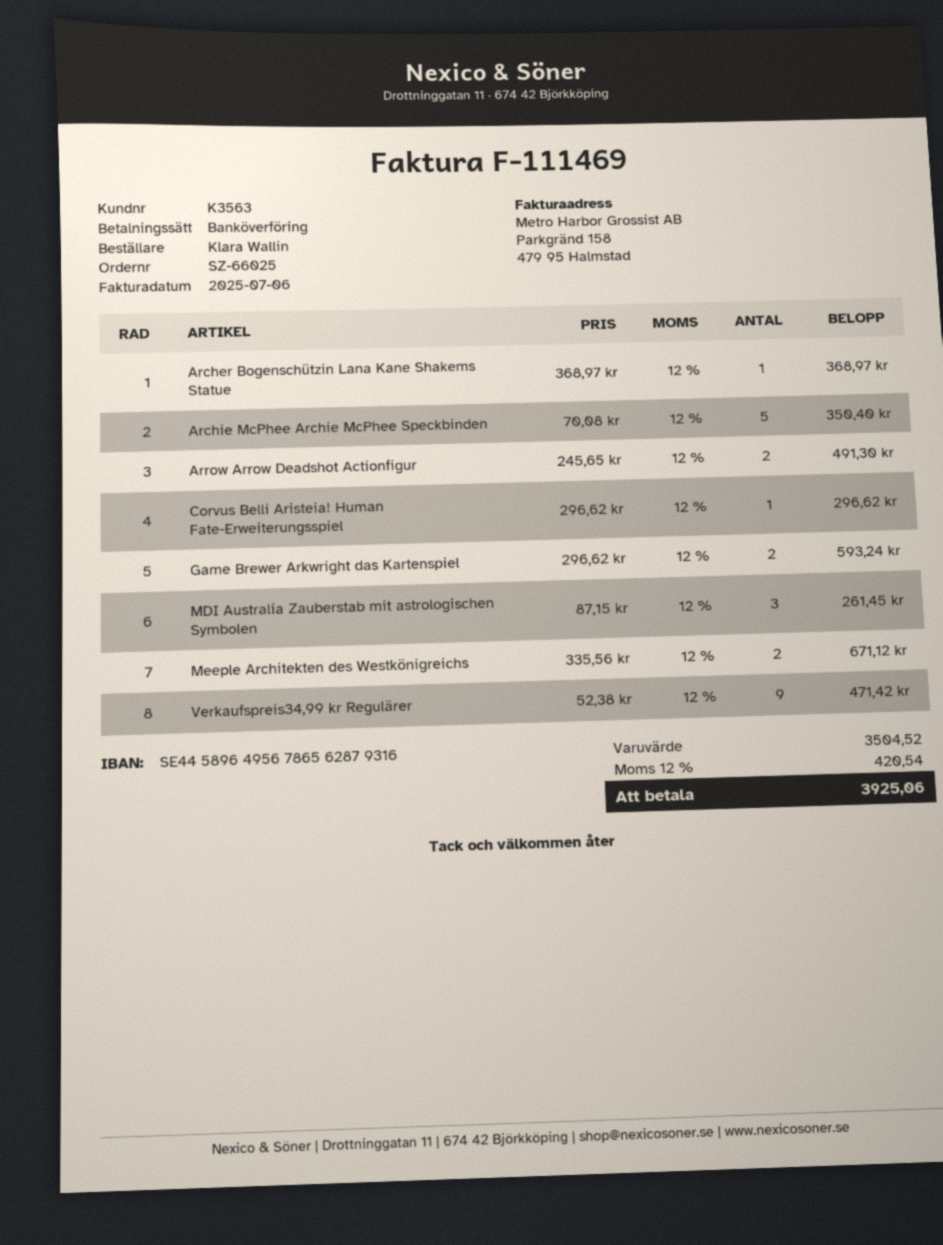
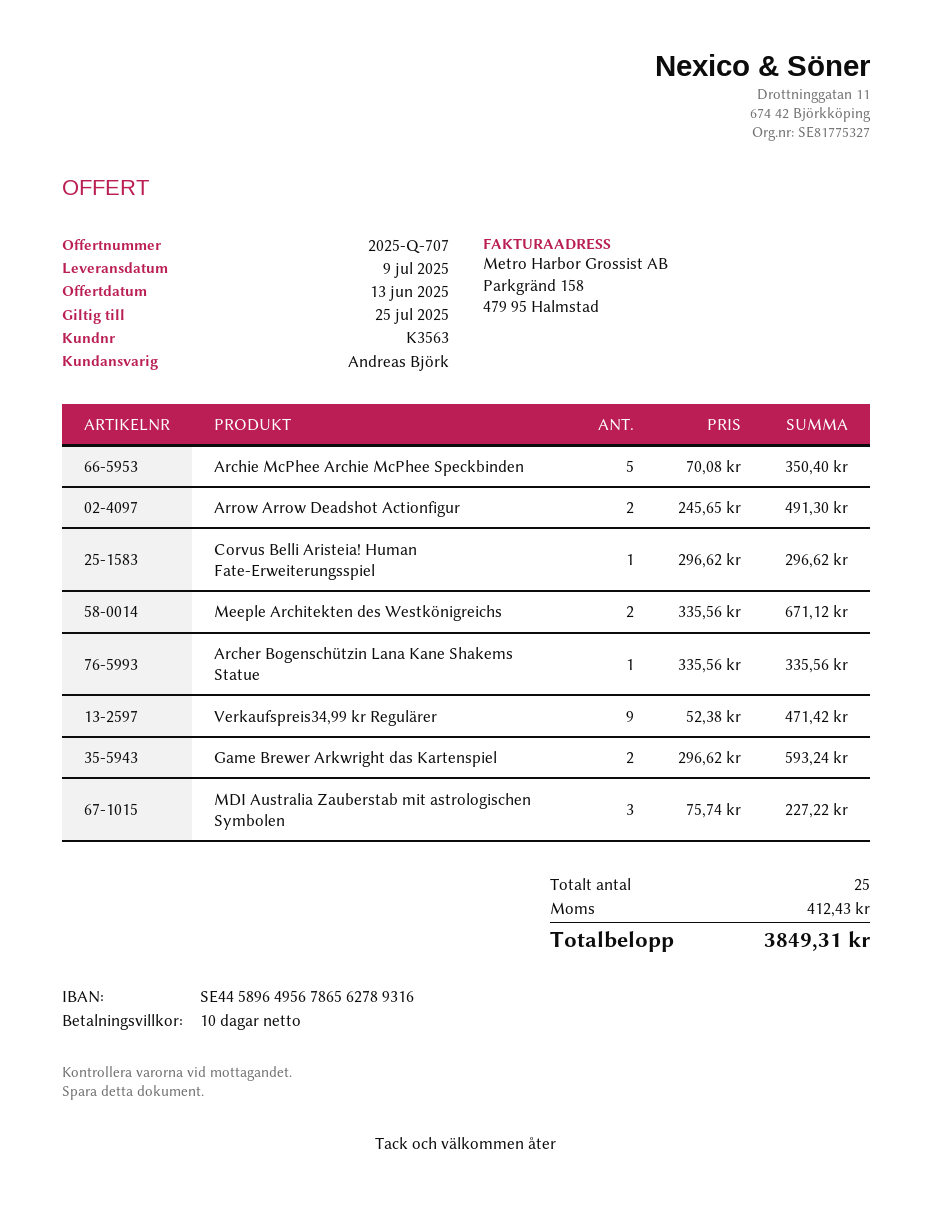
bank account: SE4458964956786562879316 -> SE4458964956786562789316
Archer Bogenschützin Lana Kane Shakems Statue: 1 x 368.97 = 368.97 -> 1 x 335.56 = 335.56
MDI Australia Zauberstab mit astrologischen Symbolen: 3 x 87.15 = 261.45 -> 3 x 75.74 = 227.22
tax: 420.54 -> 412.43
total: 3925.06 -> 3849.31

